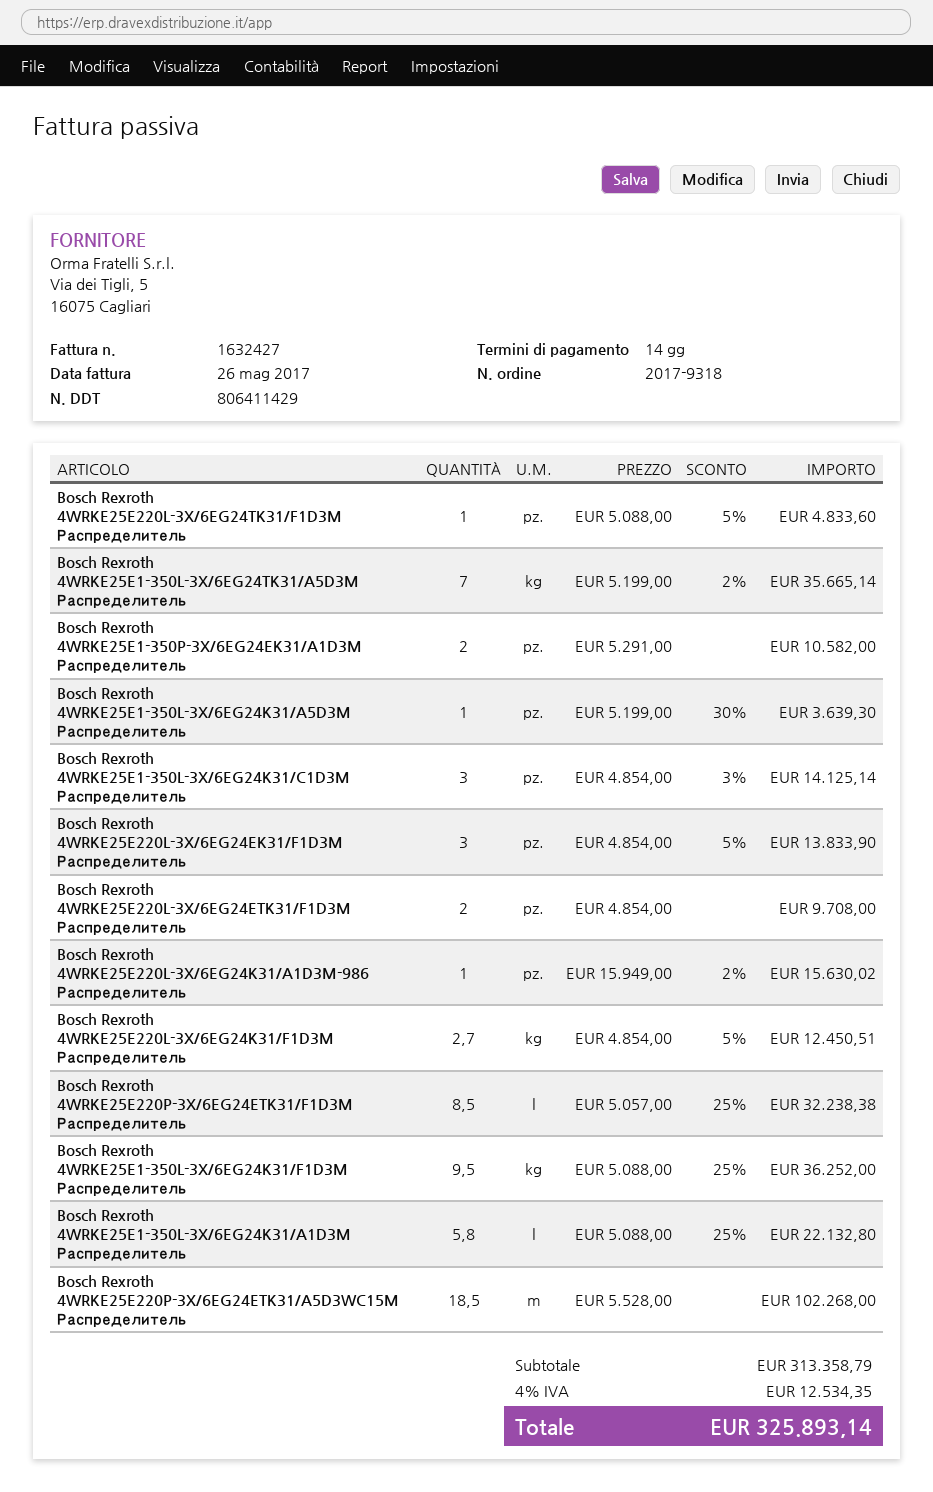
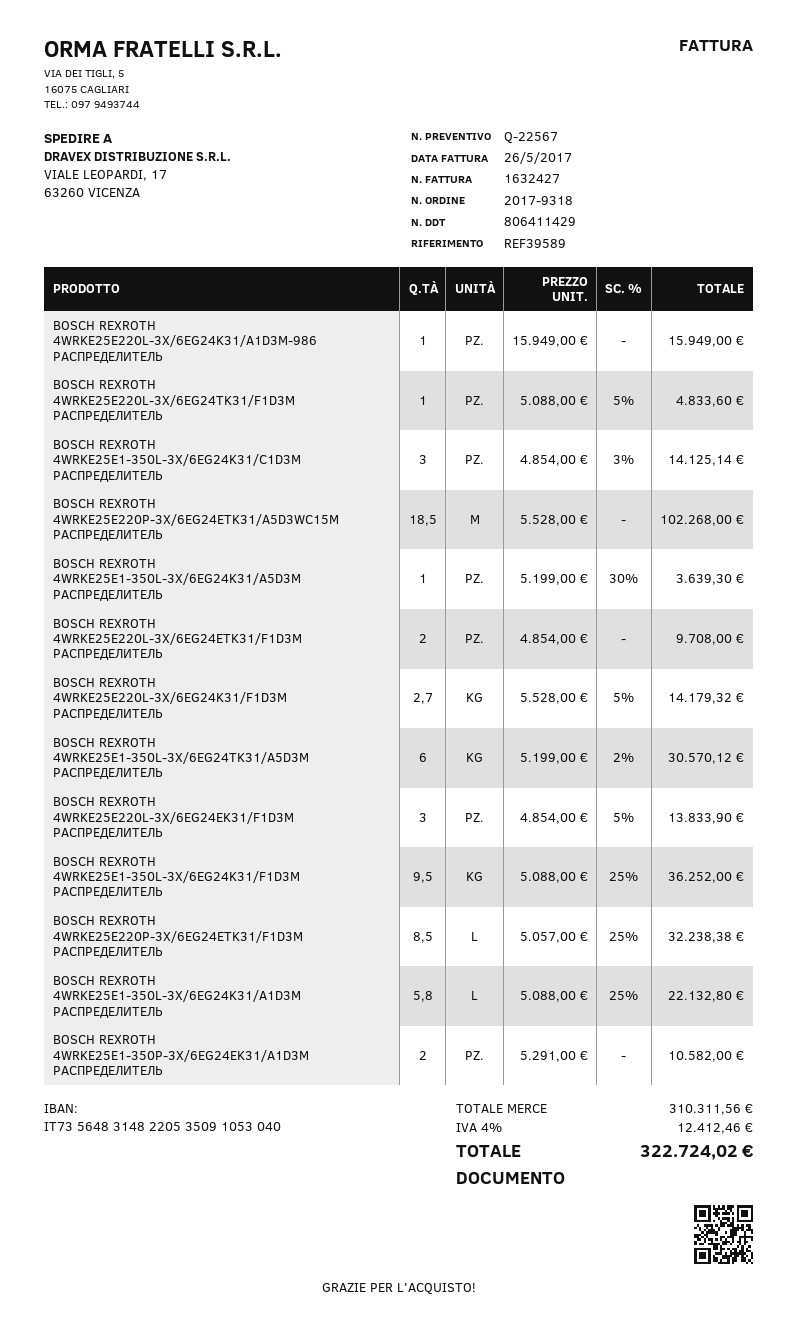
Bosch Rexroth 4WRKE25E1-350L-3X/6EG24TK31/A5D3M Распределитель: 7 x 5199.00 - 2% = 35665.14 -> 6 x 5199.00 - 2% = 30570.12
Bosch Rexroth 4WRKE25E220L-3X/6EG24K31/A1D3M-986 Распределитель: 1 x 15949.00 - 2% = 15630.02 -> 1 x 15949.00 = 15949.00
Bosch Rexroth 4WRKE25E220L-3X/6EG24K31/F1D3M Распределитель: 2.7 x 4854.00 - 5% = 12450.51 -> 2.7 x 5528.00 - 5% = 14179.32
subtotal: 313358.79 -> 310311.56
tax: 4% = 12534.35 -> 4% = 12412.46
total: 325893.14 -> 322724.02

